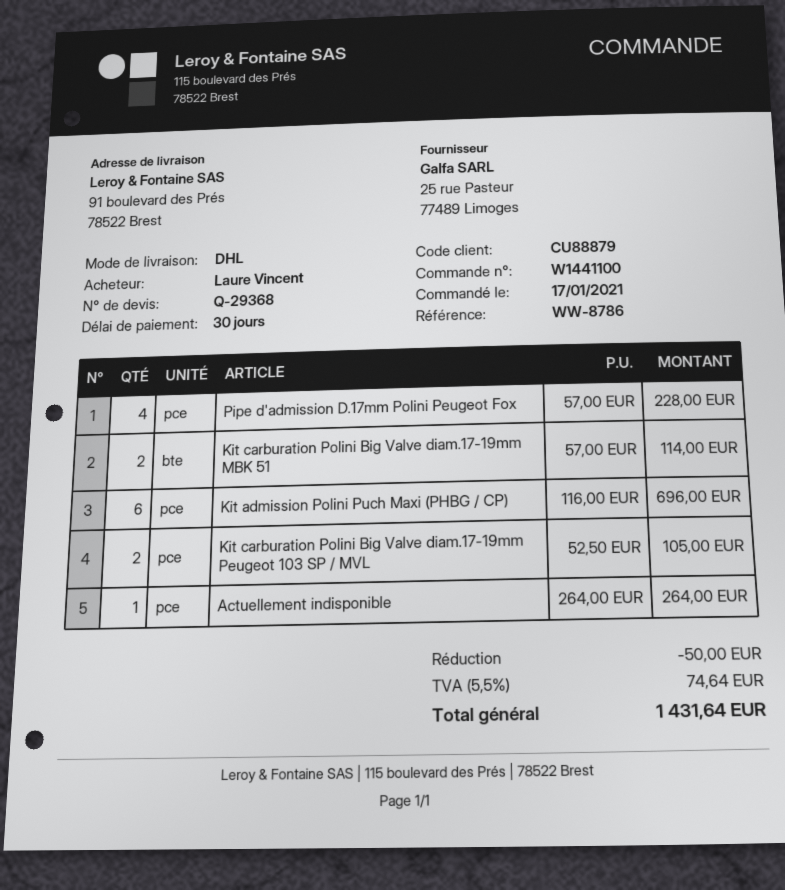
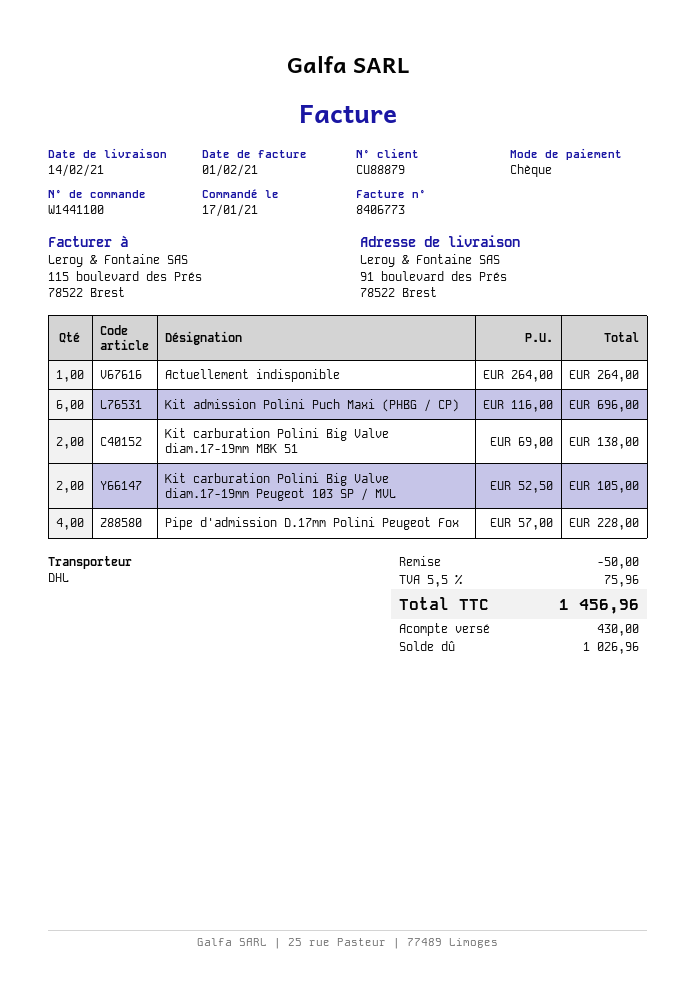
Kit carburation Polini Big Valve diam.17-19mm MBK 51: 2 x 57.00 = 114.00 -> 2 x 69.00 = 138.00
tax: 5.5% = 74.64 -> 5.5% = 75.96
total: 1431.64 -> 1456.96

